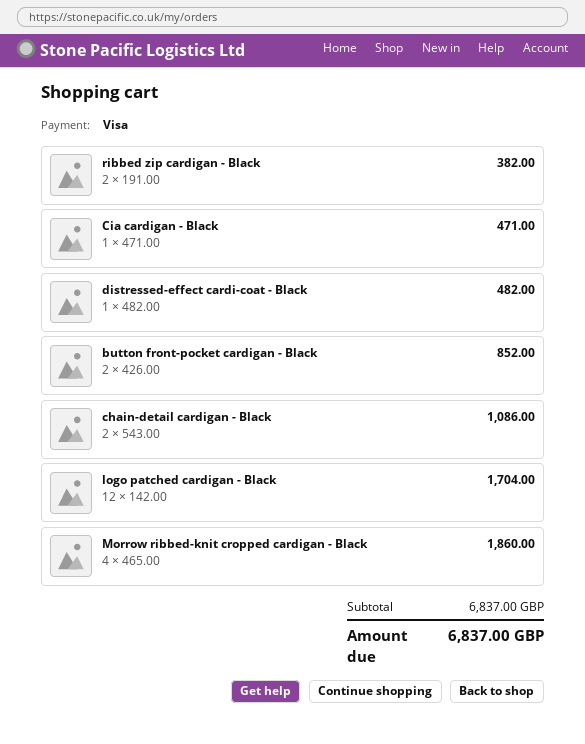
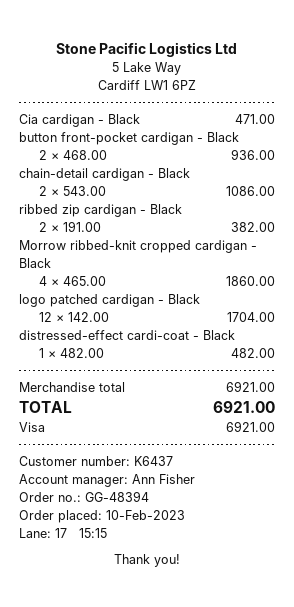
button front-pocket cardigan - Black: 2 x 426.00 = 852.00 -> 2 x 468.00 = 936.00
subtotal: 6837.00 -> 6921.00
total: 6837.00 -> 6921.00

